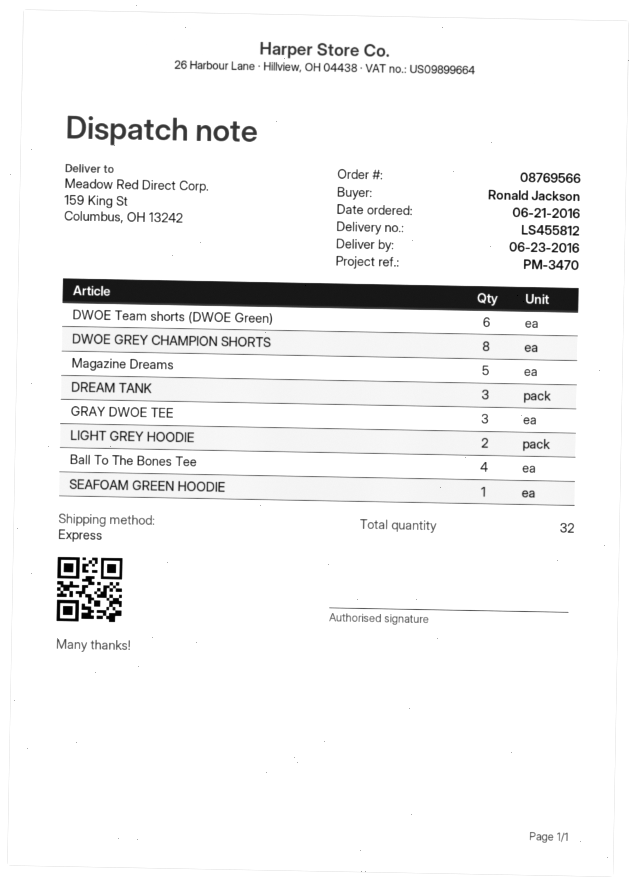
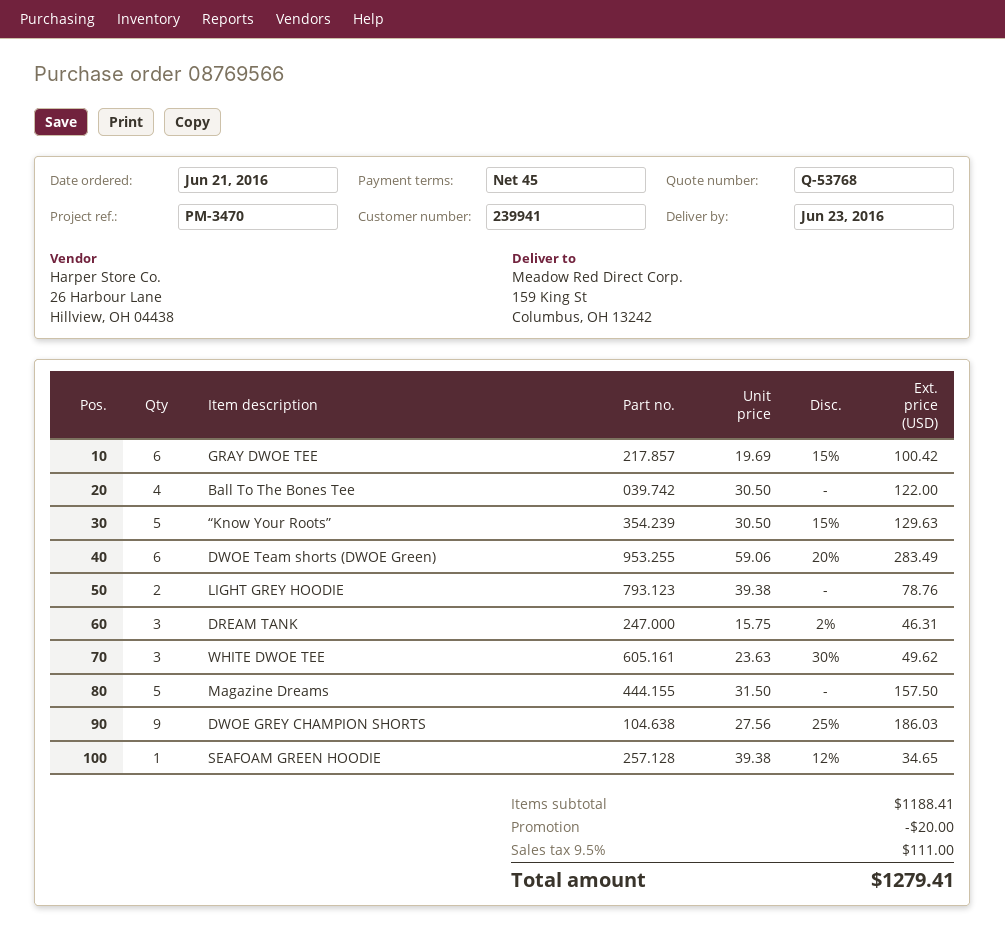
DWOE GREY CHAMPION SHORTS: 8 -> 9
GRAY DWOE TEE: 3 -> 6
“Know Your Roots”: none -> 5
WHITE DWOE TEE: none -> 3

